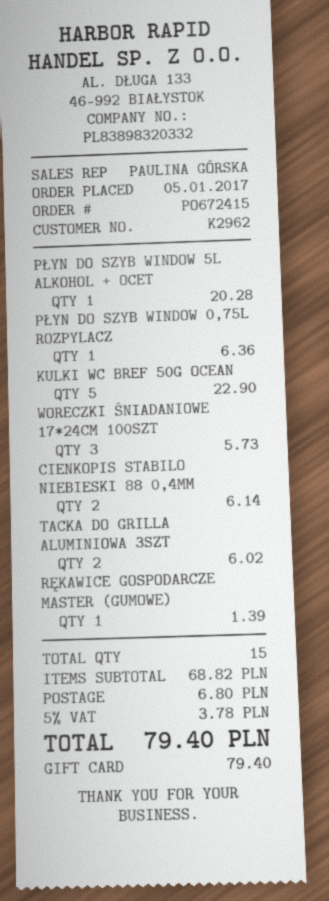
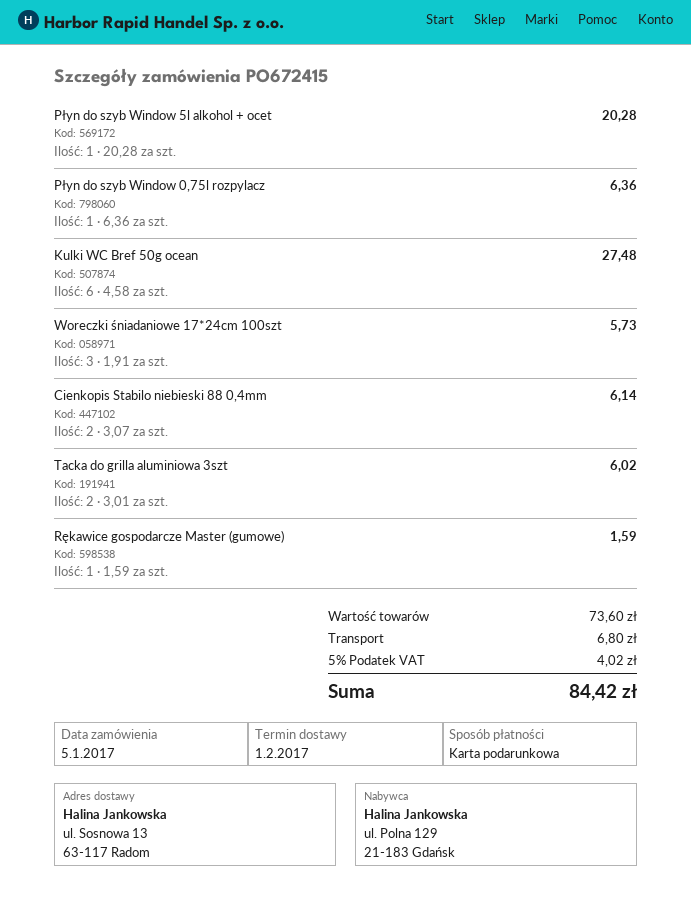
KULKI WC BREF 50G OCEAN: 5 for 22.90 -> 6 for 27.48
RĘKAWICE GOSPODARCZE MASTER (GUMOWE): 1 for 1.39 -> 1 for 1.59
subtotal: 68.82 -> 73.60
tax: 5% = 3.78 -> 5% = 4.02
total: 79.40 -> 84.42

